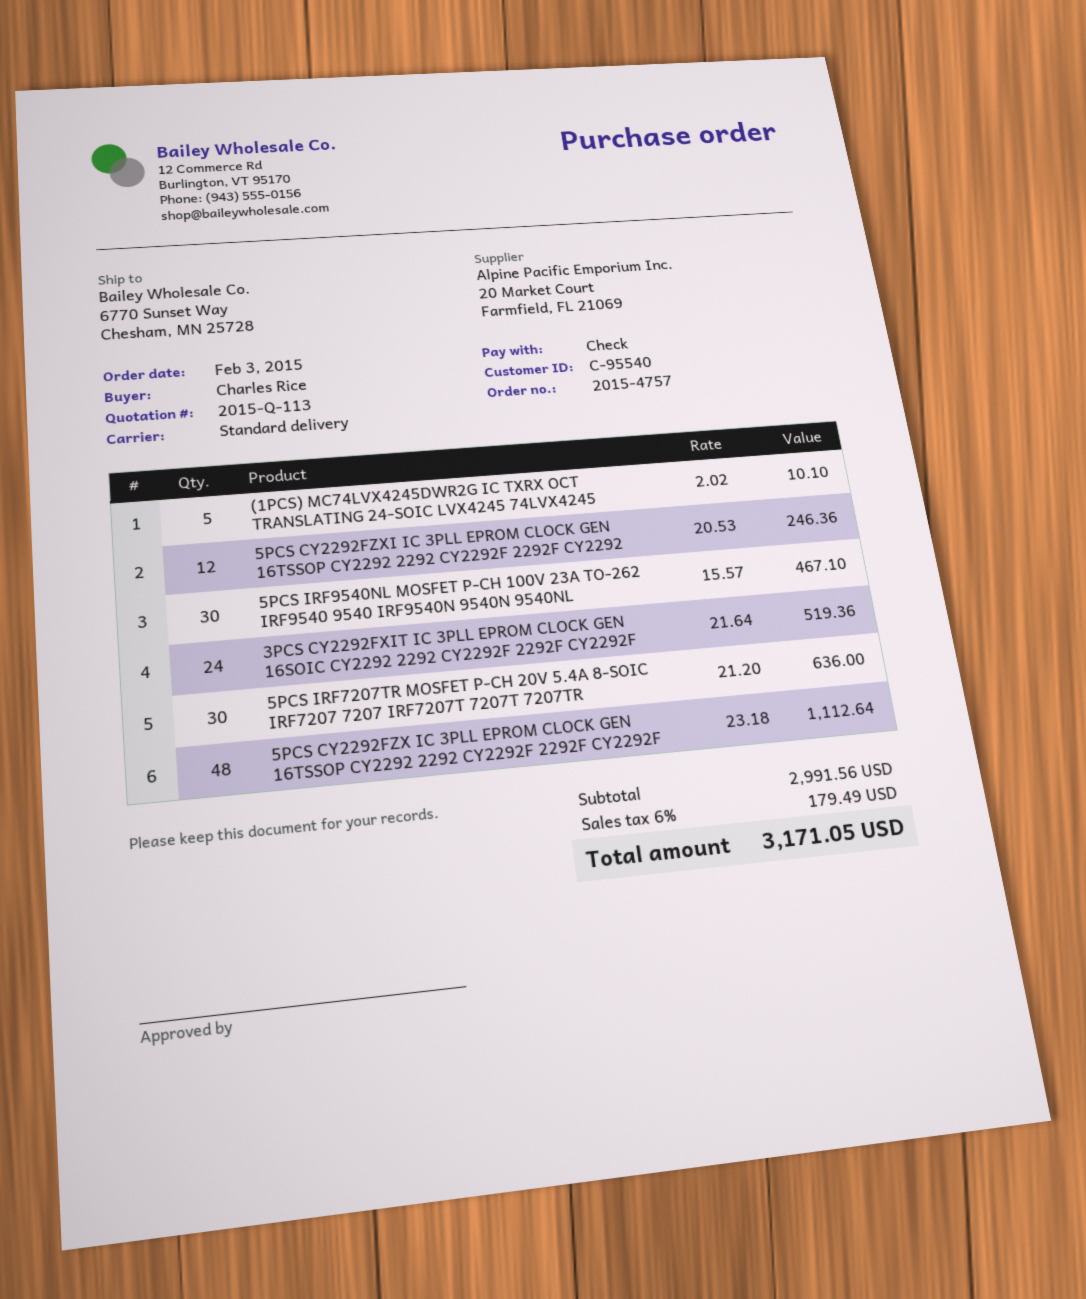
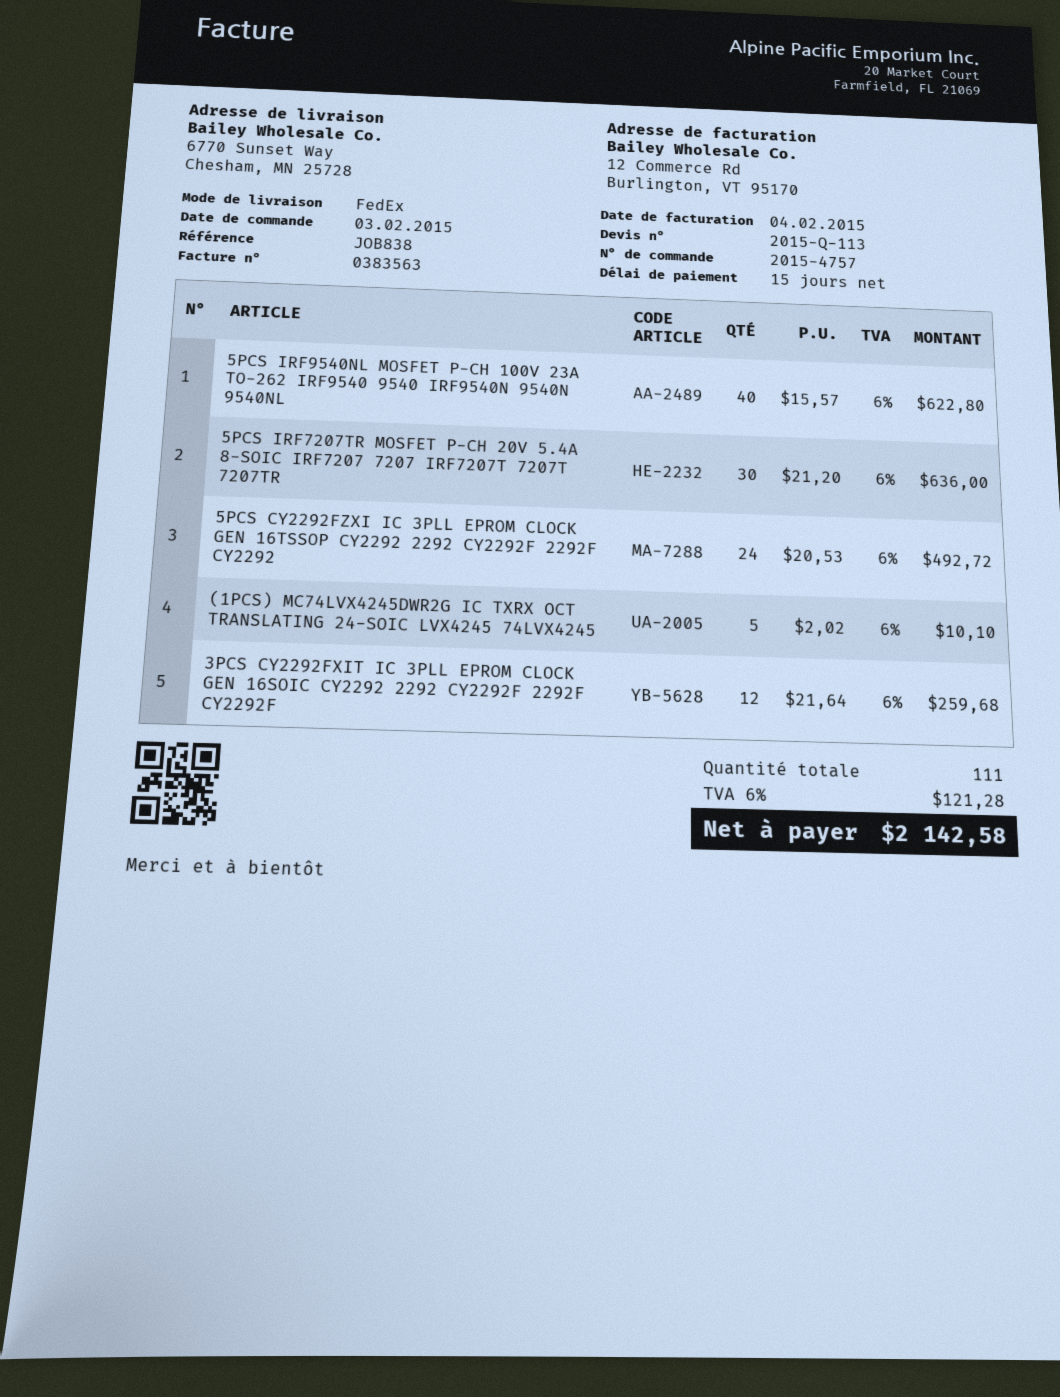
shipping method: standard -> FedEx
5PCS CY2292FZXI IC 3PLL EPROM CLOCK GEN 16TSSOP CY2292 2292 CY2292F 2292F CY2292: 12 x 20.53 = 246.36 -> 24 x 20.53 = 492.72
5PCS IRF9540NL MOSFET P-CH 100V 23A TO-262 IRF9540 9540 IRF9540N 9540N 9540NL: 30 x 15.57 = 467.10 -> 40 x 15.57 = 622.80
3PCS CY2292FXIT IC 3PLL EPROM CLOCK GEN 16SOIC CY2292 2292 CY2292F 2292F CY2292F: 24 x 21.64 = 519.36 -> 12 x 21.64 = 259.68
5PCS CY2292FZX IC 3PLL EPROM CLOCK GEN 16TSSOP CY2292 2292 CY2292F 2292F CY2292F: 48 x 23.18 = 1112.64 -> none
tax: 6% = 179.49 -> 6% = 121.28
total: 3171.05 -> 2142.58

